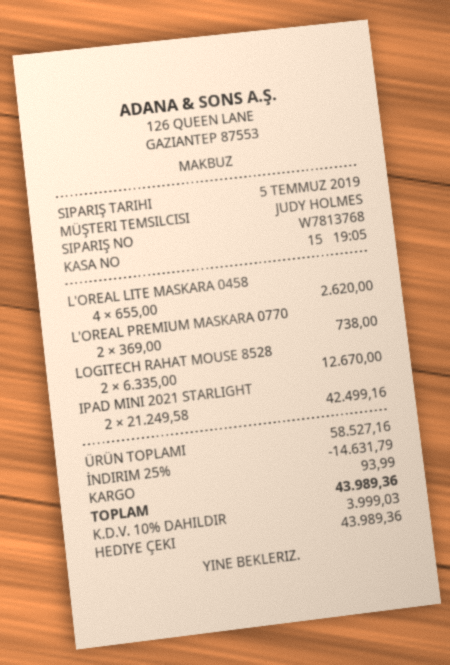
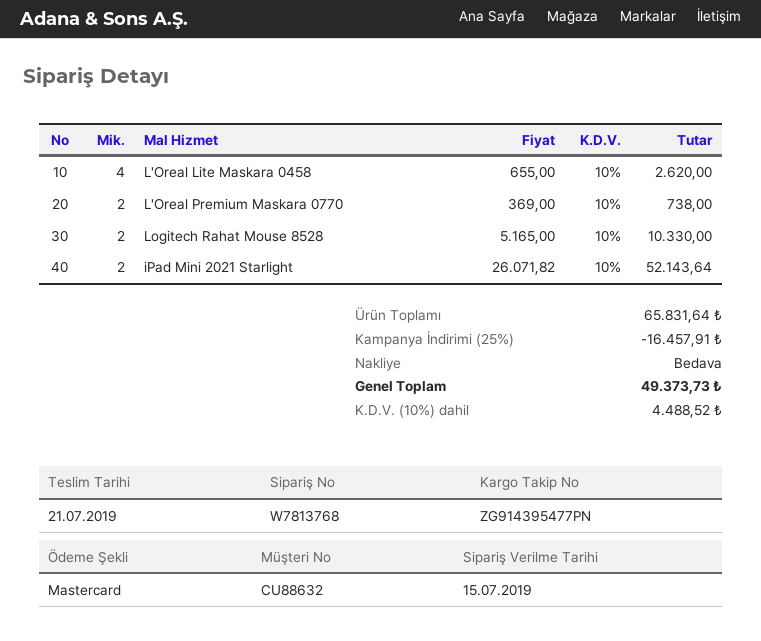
order date: 2019-07-05 -> 2019-07-15
payment method: gift card -> Mastercard
LOGITECH RAHAT MOUSE 8528: 2 x 6335.00 = 12670.00 -> 2 x 5165.00 = 10330.00
IPAD MINI 2021 STARLIGHT: 2 x 21249.58 = 42499.16 -> 2 x 26071.82 = 52143.64
subtotal: 58527.16 -> 65831.64
discount: 25% = 14631.79 -> 25% = 16457.91
shipping: 93.99 -> 0.00
tax: 10% = 3999.03 -> 10% = 4488.52
total: 43989.36 -> 49373.73

